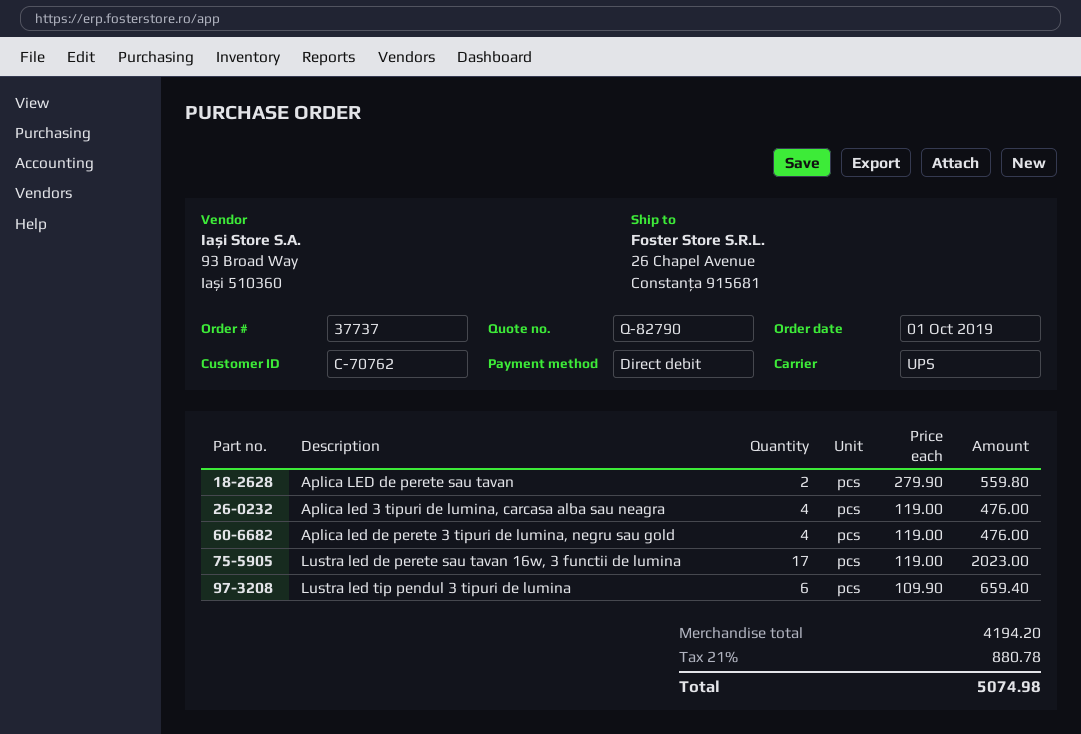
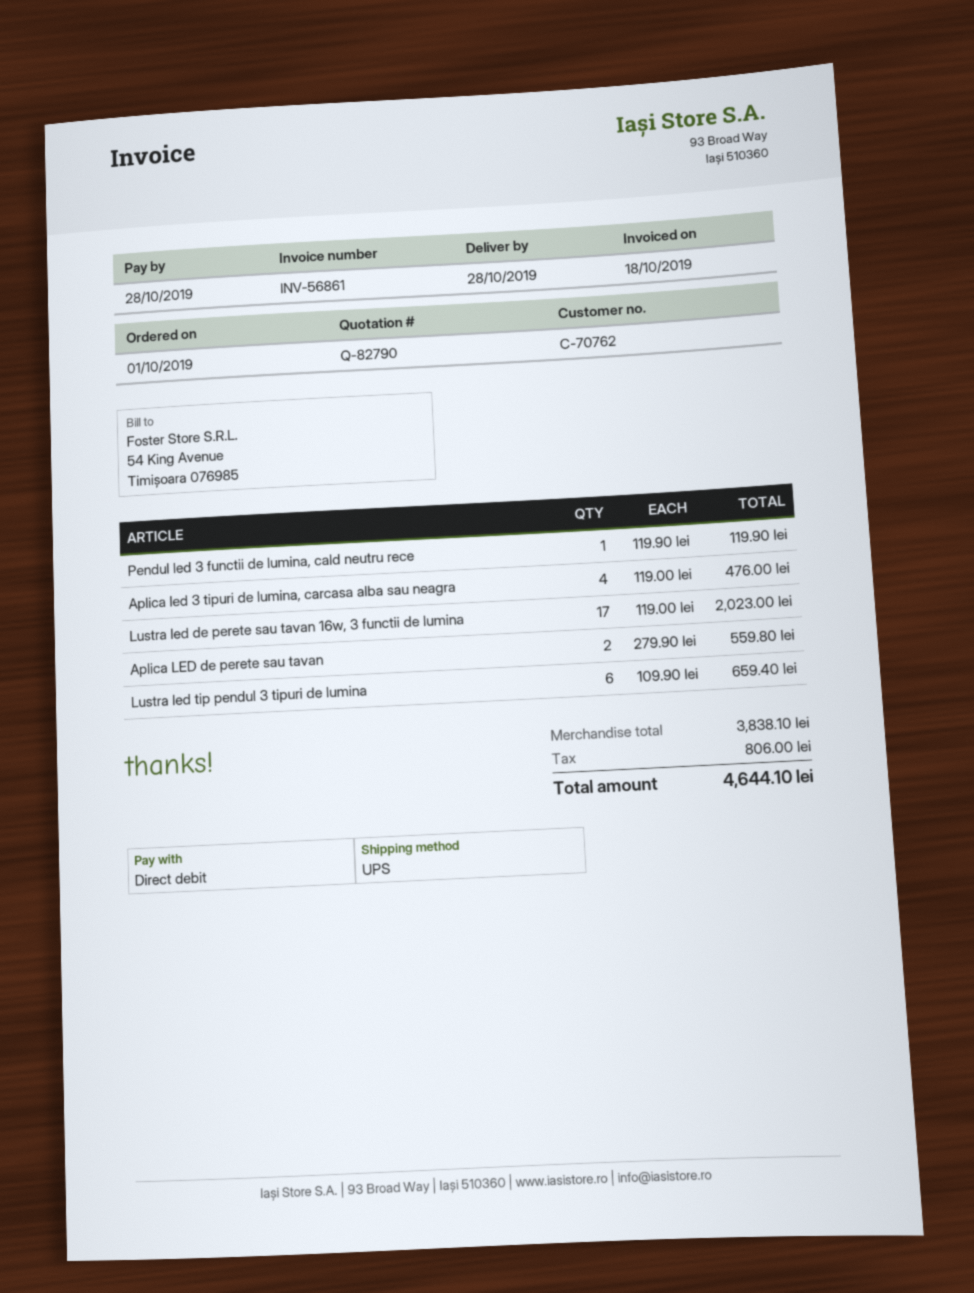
Aplica led de perete 3 tipuri de lumina, negru sau gold: 4 x 119.00 = 476.00 -> none
Pendul led 3 functii de lumina, cald neutru rece: none -> 1 x 119.90 = 119.90
subtotal: 4194.20 -> 3838.10
tax: 880.78 -> 806.00
total: 5074.98 -> 4644.10

